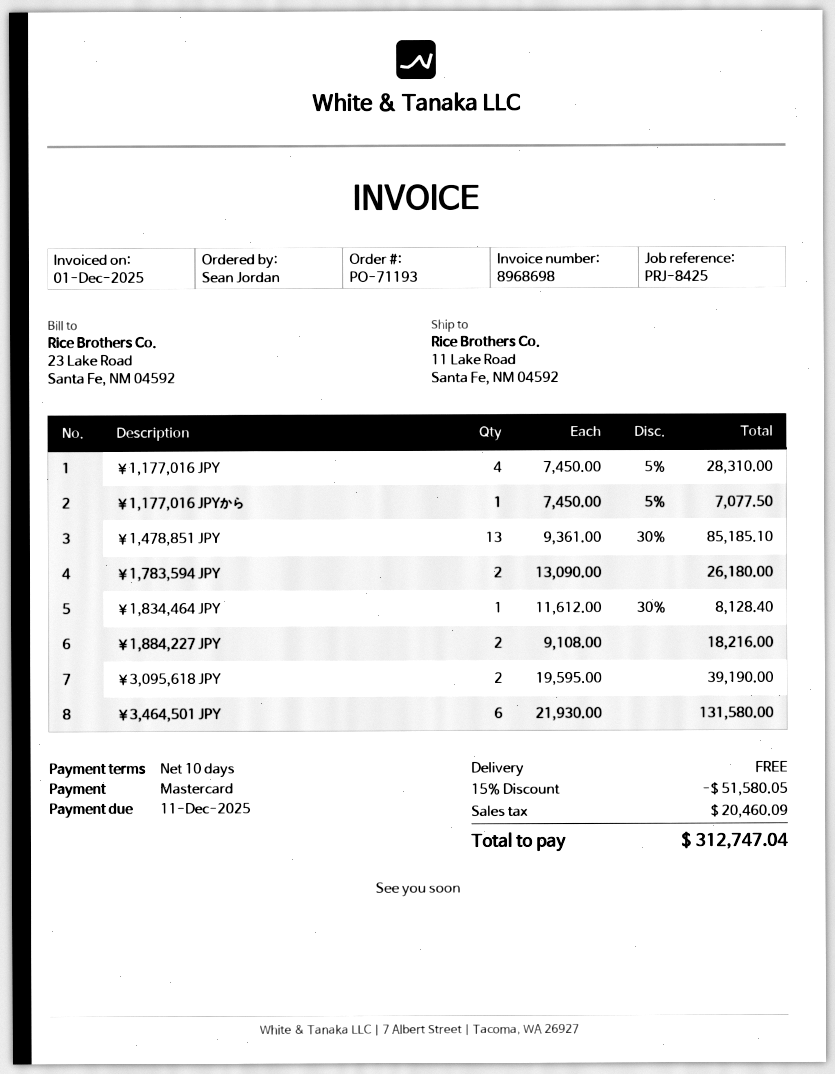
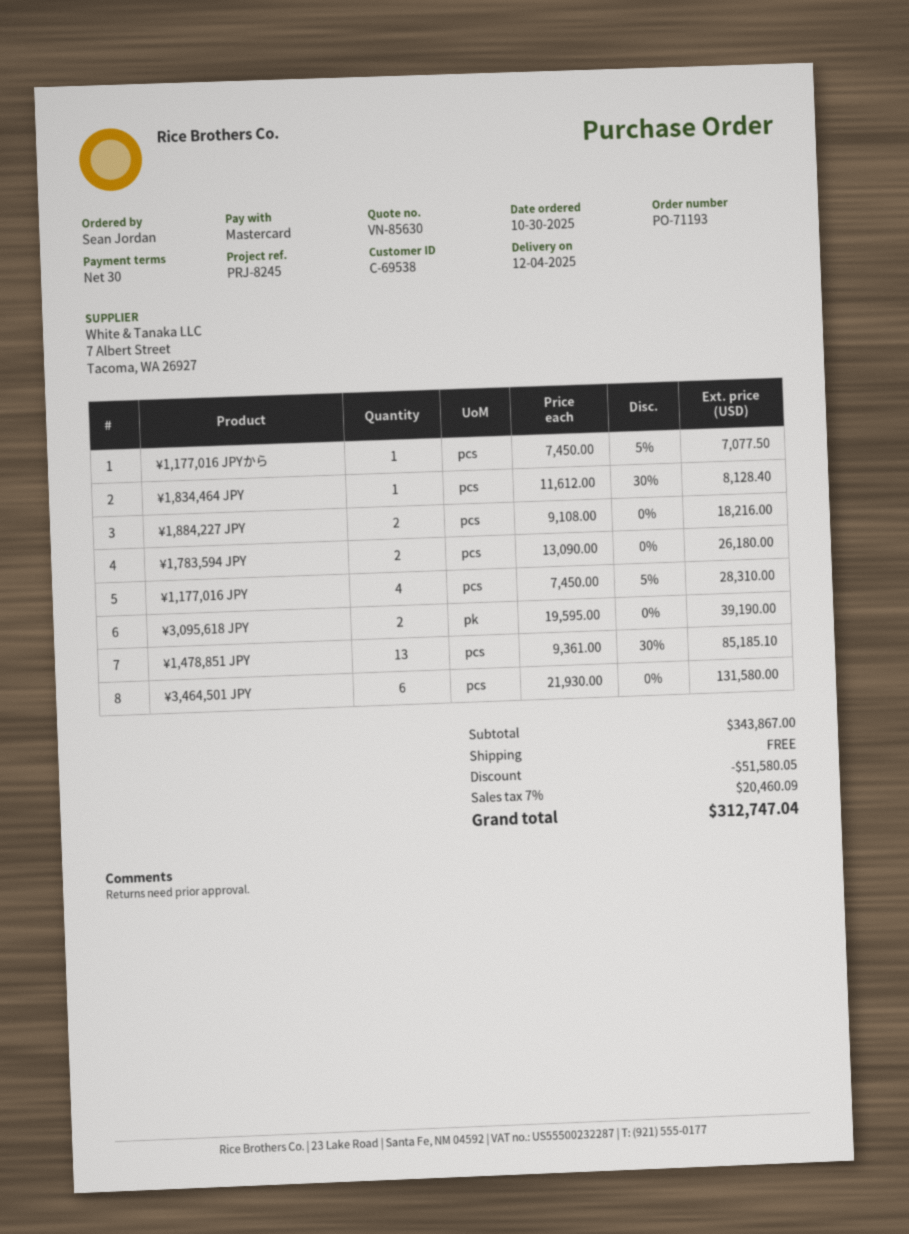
payment terms: 10 days -> 30 days
reference: PRJ-8425 -> PRJ-8245

